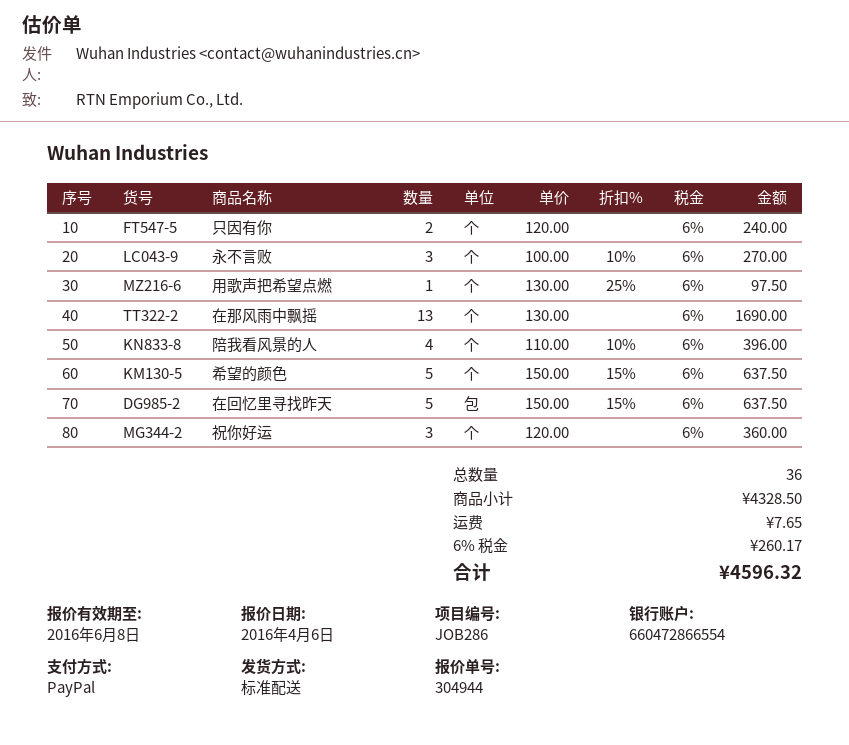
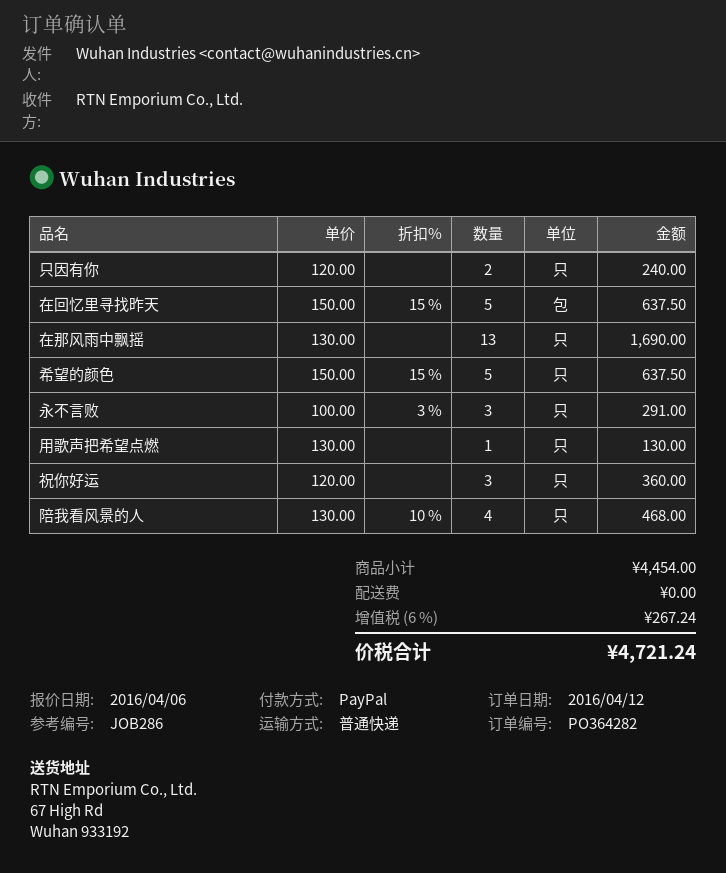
永不言败: 3 x 100.00 - 10% = 270.00 -> 3 x 100.00 - 3% = 291.00
用歌声把希望点燃: 1 x 130.00 - 25% = 97.50 -> 1 x 130.00 = 130.00
陪我看风景的人: 4 x 110.00 - 10% = 396.00 -> 4 x 130.00 - 10% = 468.00
subtotal: 4328.50 -> 4454.00
shipping: 7.65 -> 0.00
tax: 6% = 260.17 -> 6% = 267.24
total: 4596.32 -> 4721.24

